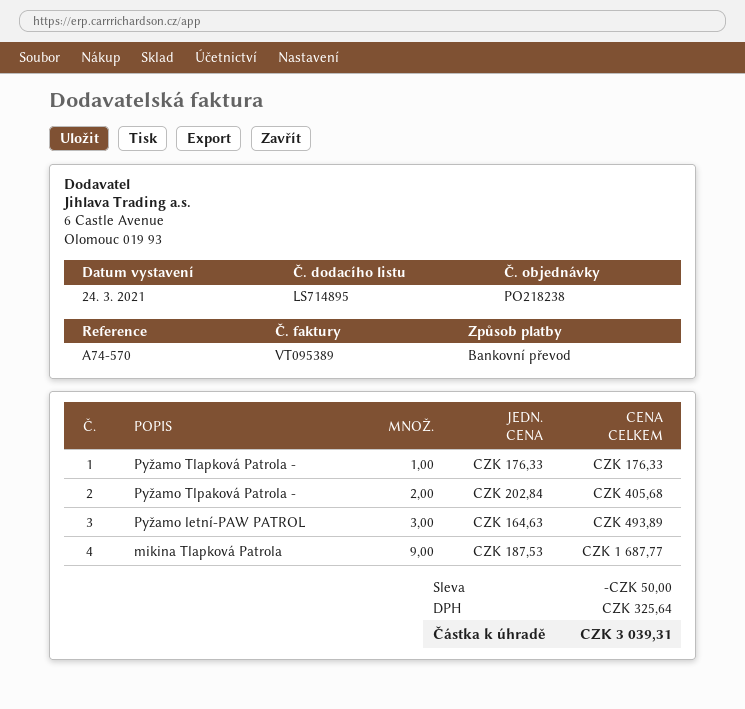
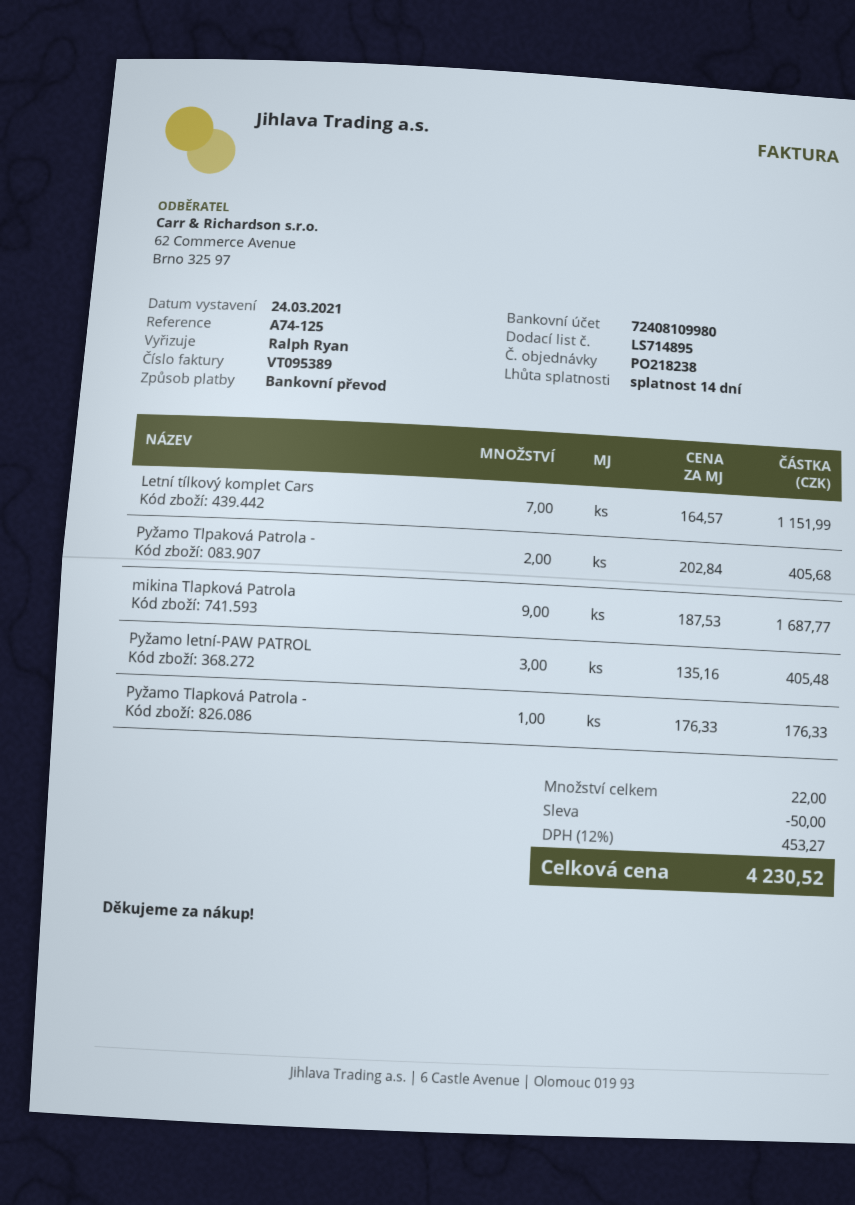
reference: A74-570 -> A74-125
Pyžamo letní-PAW PATROL: 3 x 164.63 = 493.89 -> 3 x 135.16 = 405.48
Letní tílkový komplet Cars: none -> 7 x 164.57 = 1151.99
tax: 325.64 -> 453.27
total: 3039.31 -> 4230.52

